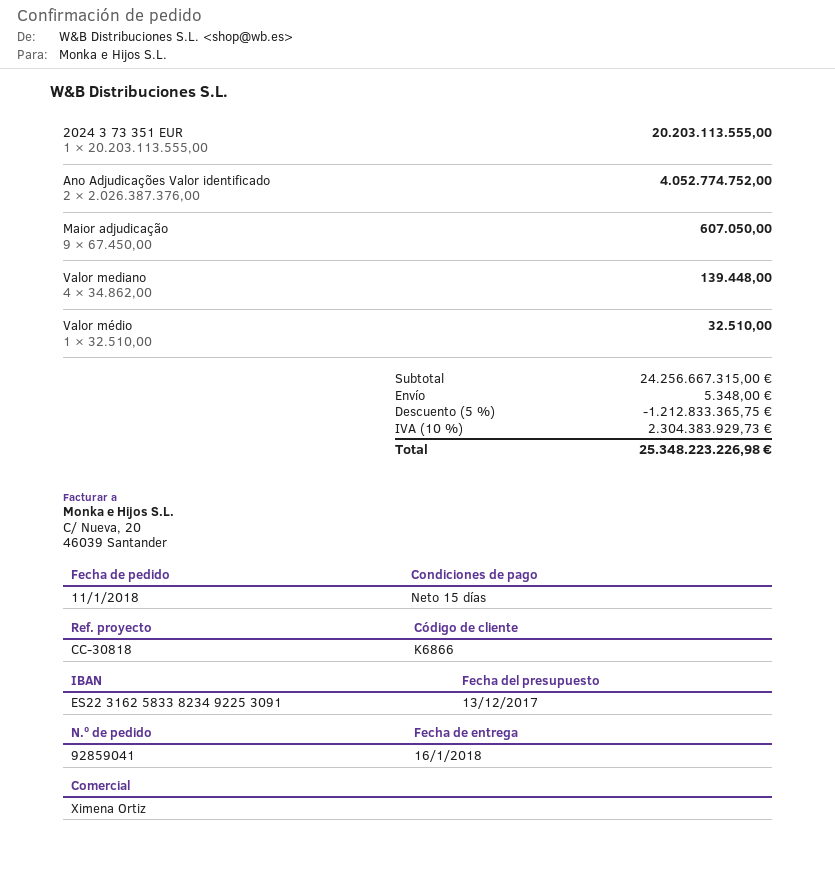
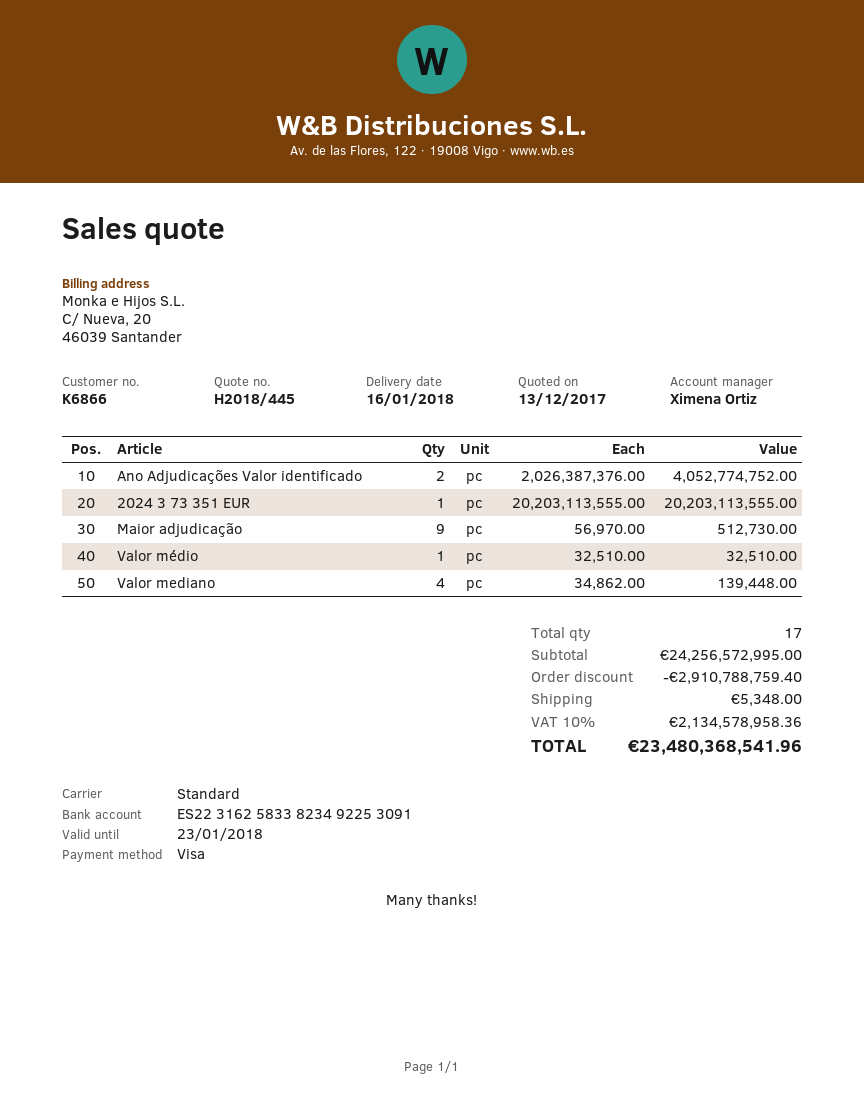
Maior adjudicação: 9 x 67450.00 = 607050.00 -> 9 x 56970.00 = 512730.00
subtotal: 24256667315.00 -> 24256572995.00
discount: 1212833365.75 -> 2910788759.40
tax: 10% = 2304383929.73 -> 10% = 2134578958.36
total: 25348223226.98 -> 23480368541.96

